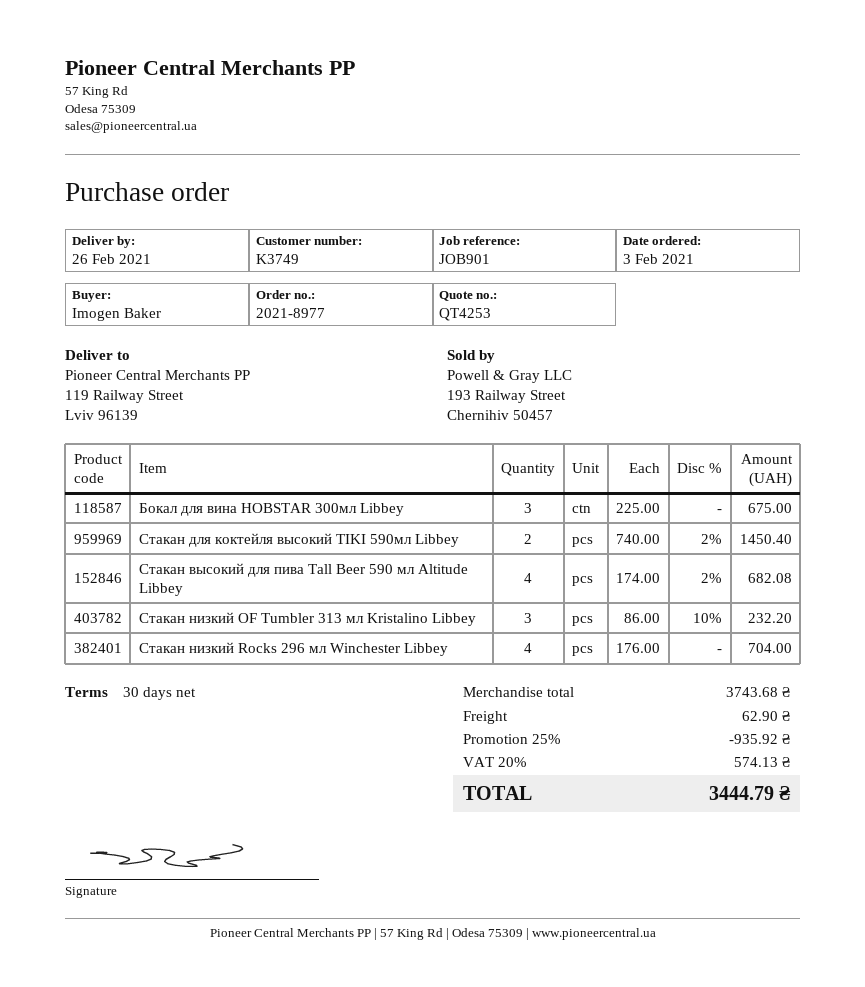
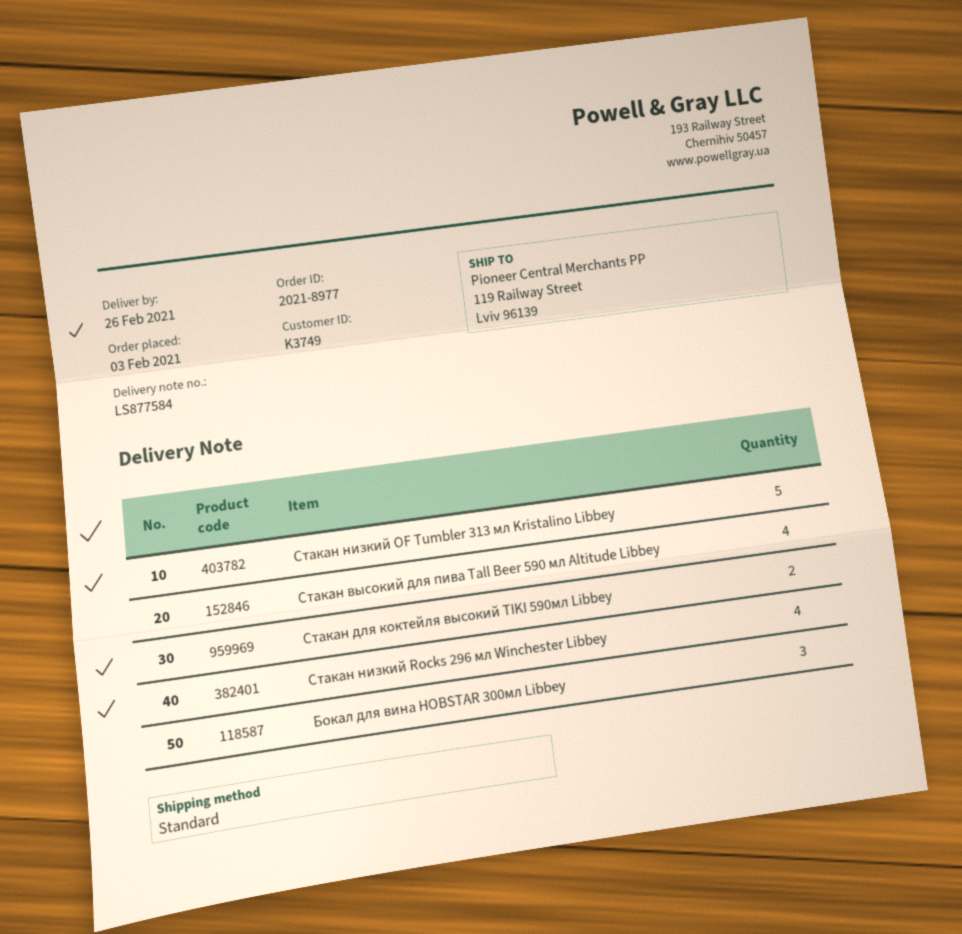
Стакан низкий OF Tumbler 313 мл Kristalino Libbey: 3 -> 5

